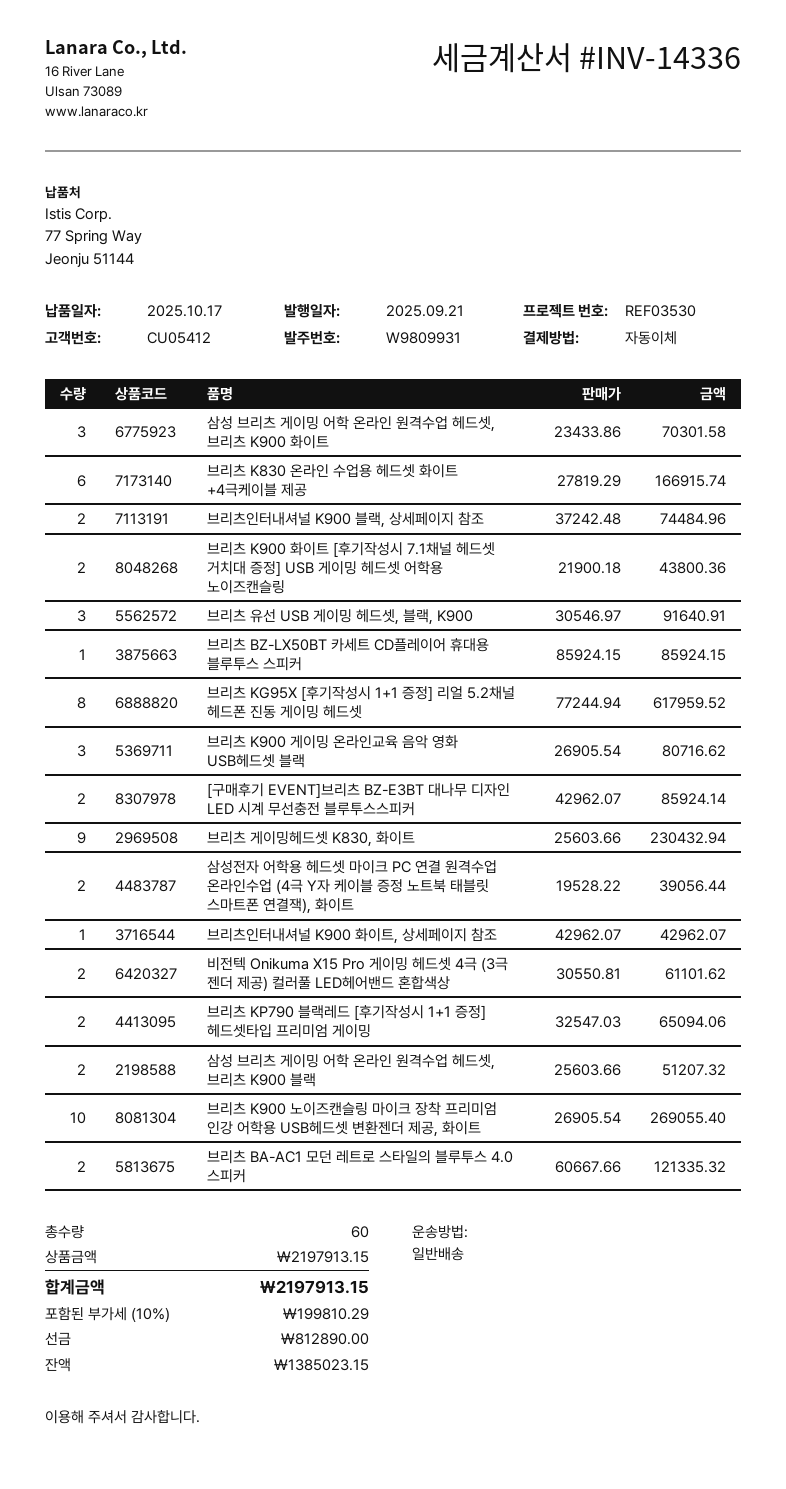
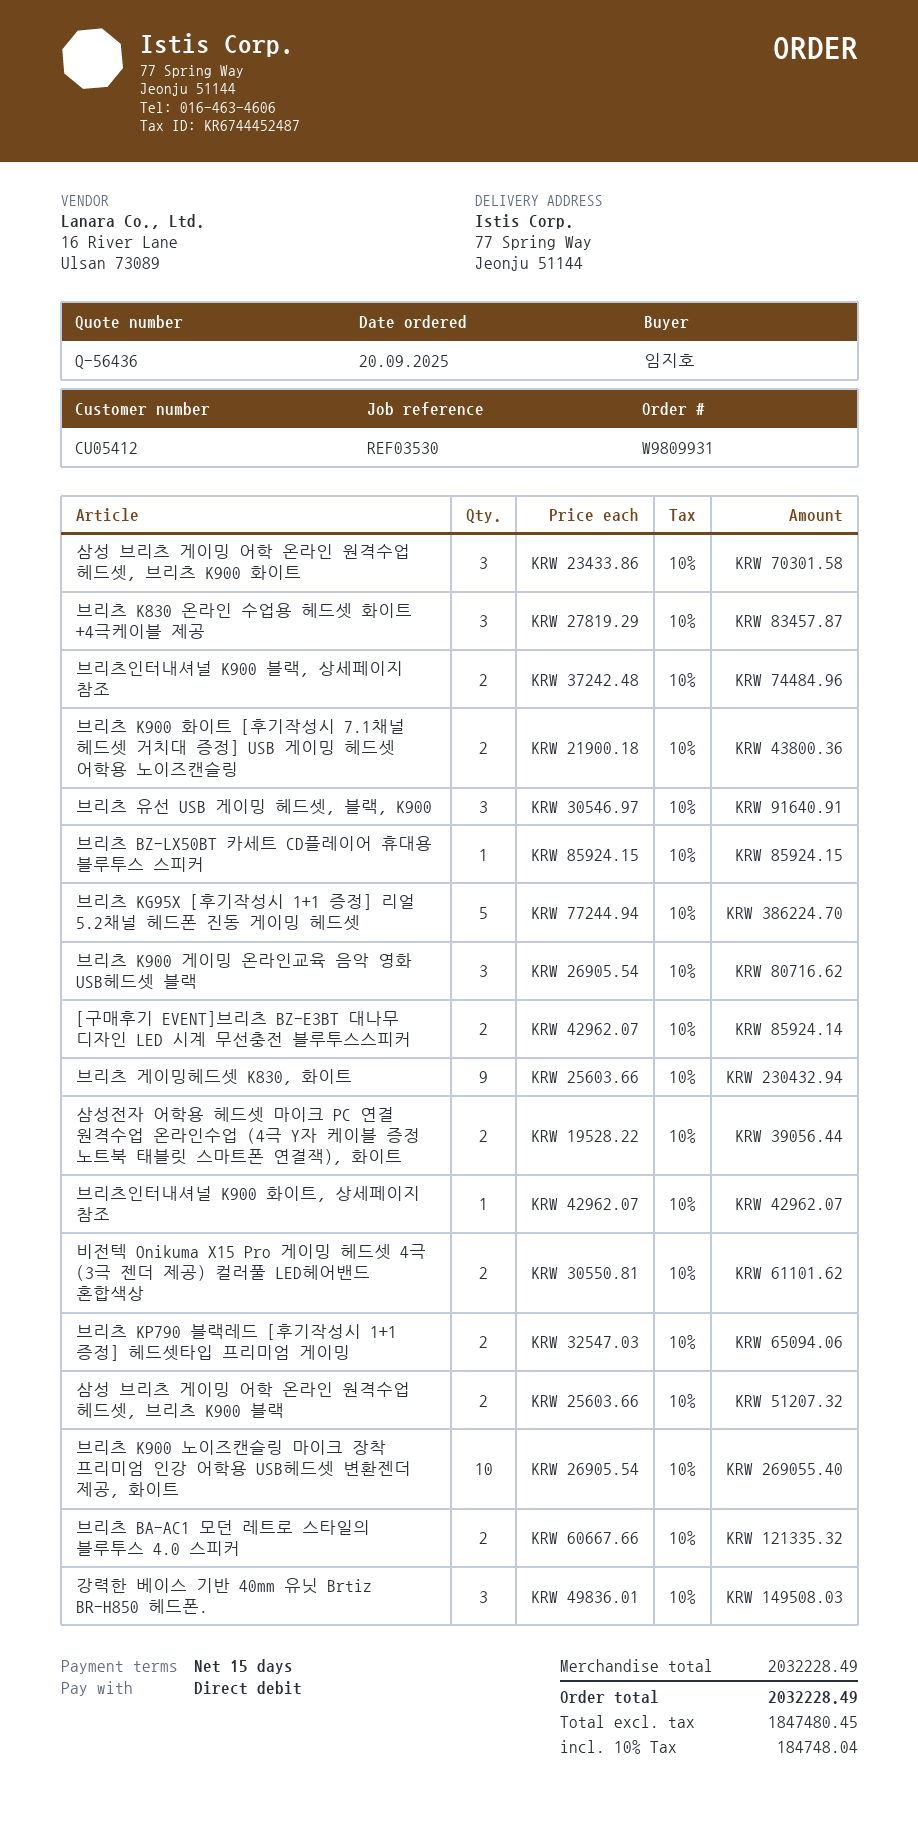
브리츠 K830 온라인 수업용 헤드셋 화이트 +4극케이블 제공: 6 x 27819.29 = 166915.74 -> 3 x 27819.29 = 83457.87
브리츠 KG95X [후기작성시 1+1 증정] 리얼 5.2채널 헤드폰 진동 게이밍 헤드셋: 8 x 77244.94 = 617959.52 -> 5 x 77244.94 = 386224.70
강력한 베이스 기반 40mm 유닛 Brtiz BR-H850 헤드폰.: none -> 3 x 49836.01 = 149508.03
subtotal: 2197913.15 -> 2032228.49
tax: 10% = 199810.29 -> 10% = 184748.04
total: 2197913.15 -> 2032228.49

